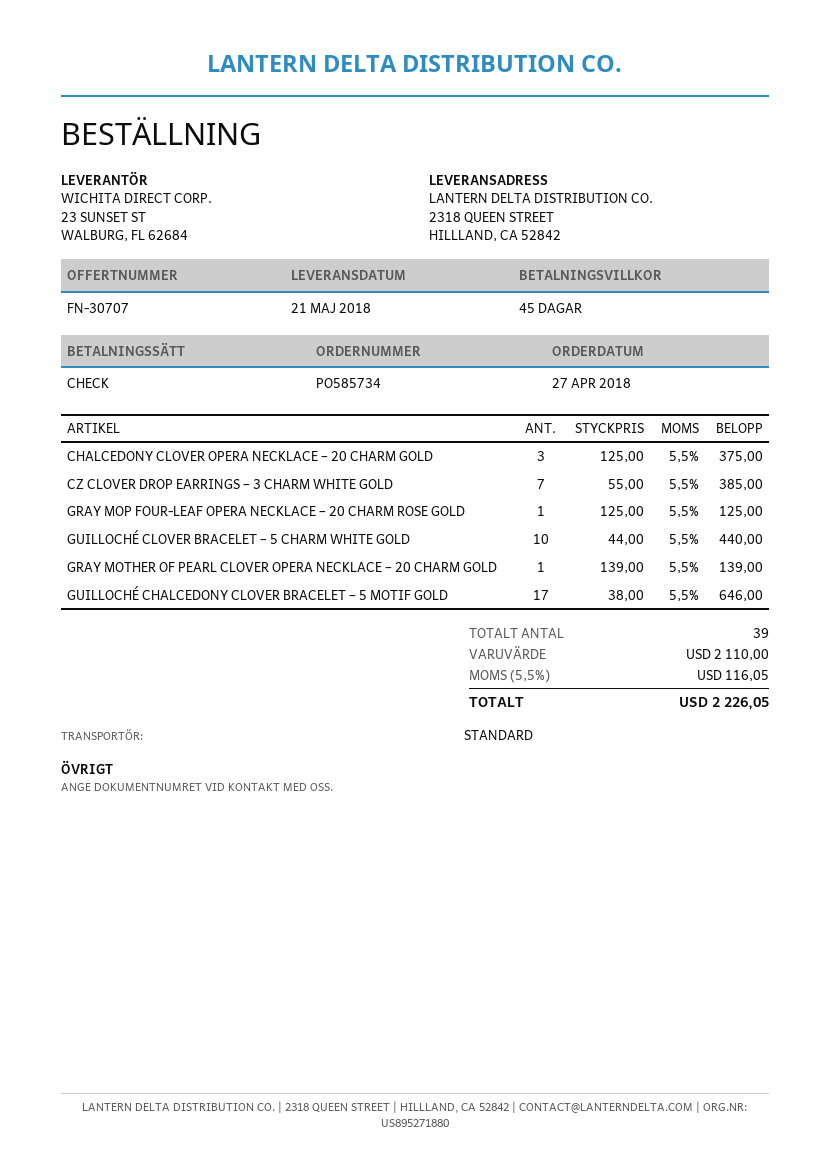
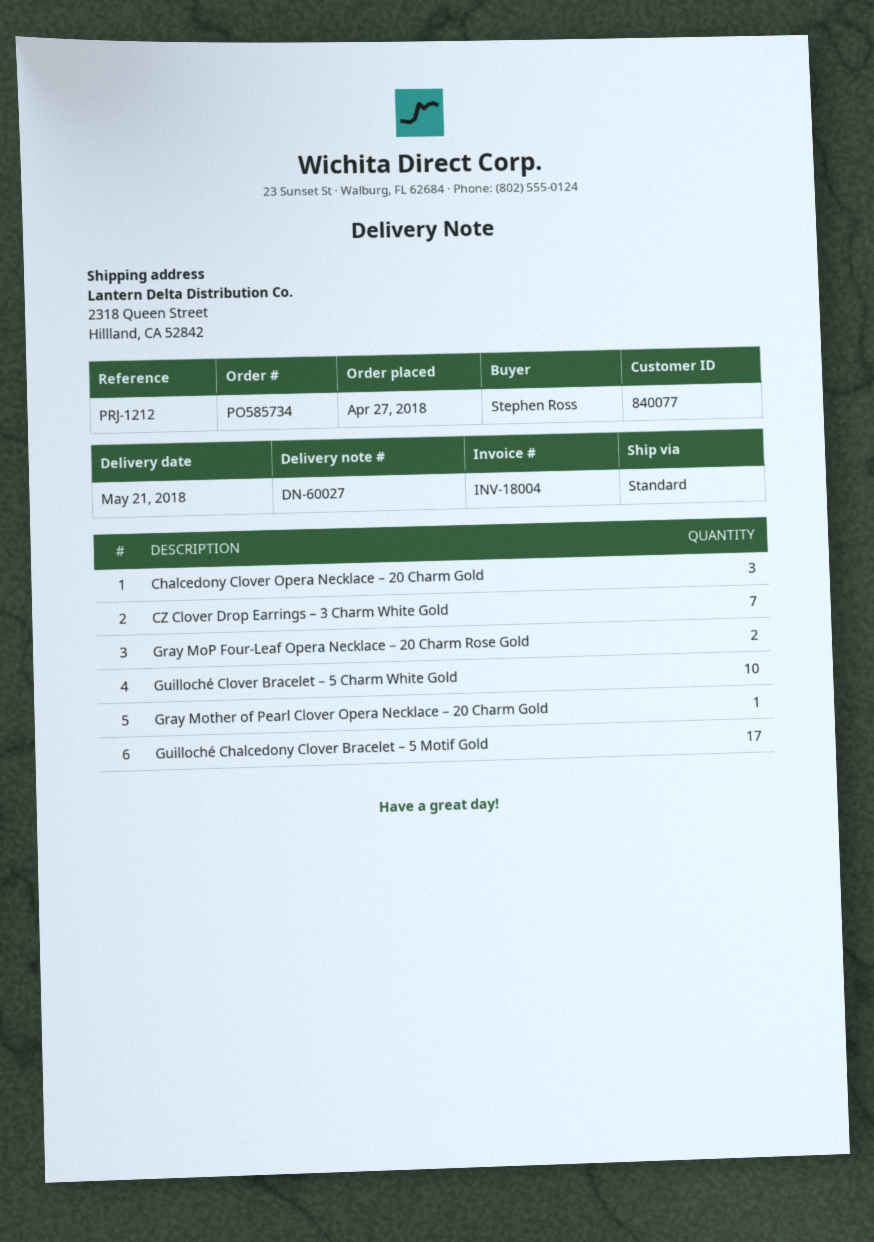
GRAY MOP FOUR-LEAF OPERA NECKLACE – 20 CHARM ROSE GOLD: 1 -> 2

